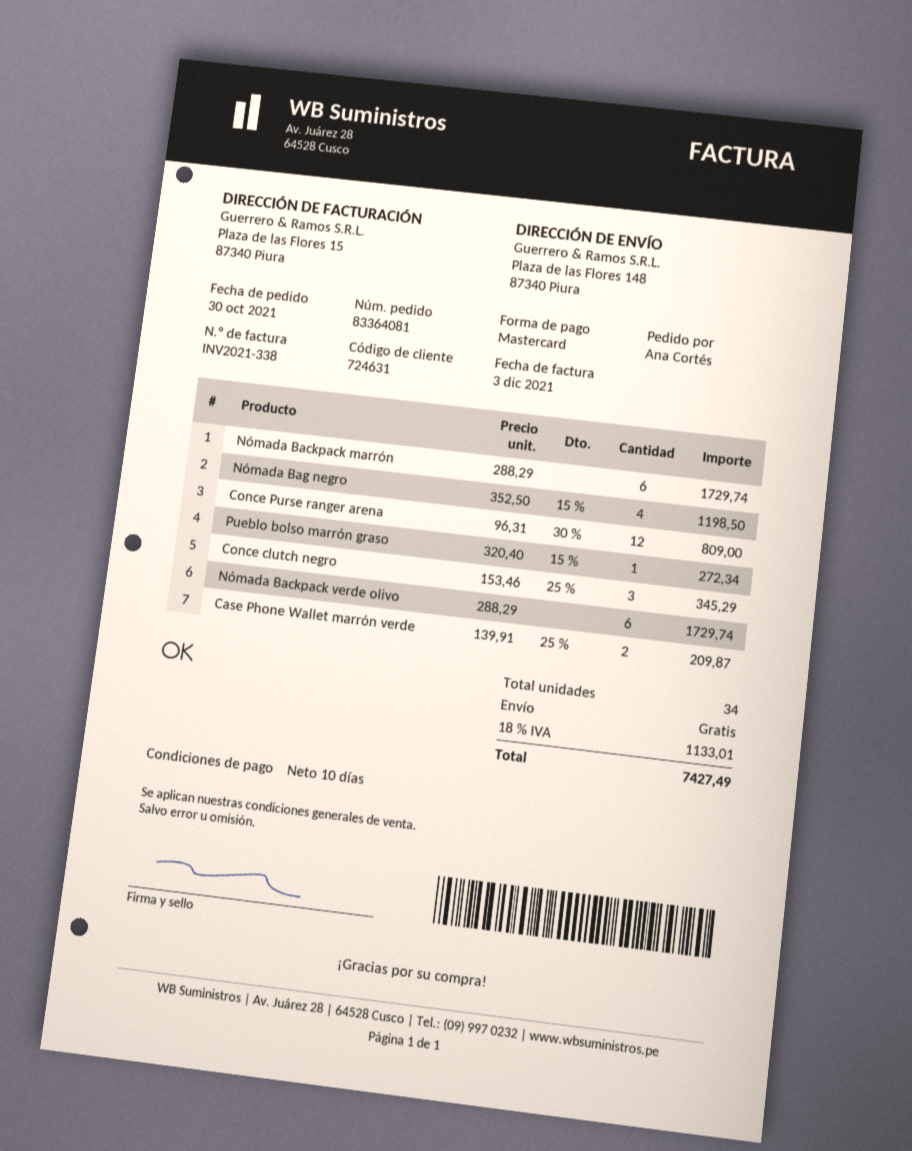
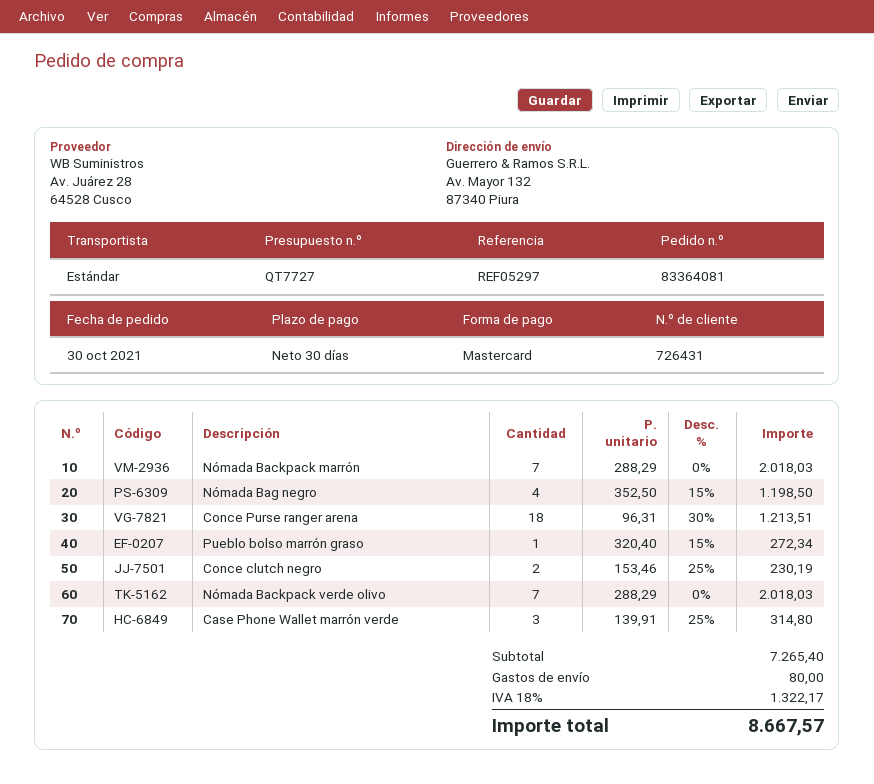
payment terms: 10 days -> 30 days
customer number: 724631 -> 726431
ship to: Plaza de las Flores 148, 87340 Piura -> Av. Mayor 132, 87340 Piura
Nómada Backpack marrón: 6 x 288.29 = 1729.74 -> 7 x 288.29 = 2018.03
Conce Purse ranger arena: 12 x 96.31 - 30% = 809.00 -> 18 x 96.31 - 30% = 1213.51
Conce clutch negro: 3 x 153.46 - 25% = 345.29 -> 2 x 153.46 - 25% = 230.19
Nómada Backpack verde olivo: 6 x 288.29 = 1729.74 -> 7 x 288.29 = 2018.03
Case Phone Wallet marrón verde: 2 x 139.91 - 25% = 209.87 -> 3 x 139.91 - 25% = 314.80
shipping: 0.00 -> 80.00
tax: 18% = 1133.01 -> 18% = 1322.17
total: 7427.49 -> 8667.57

